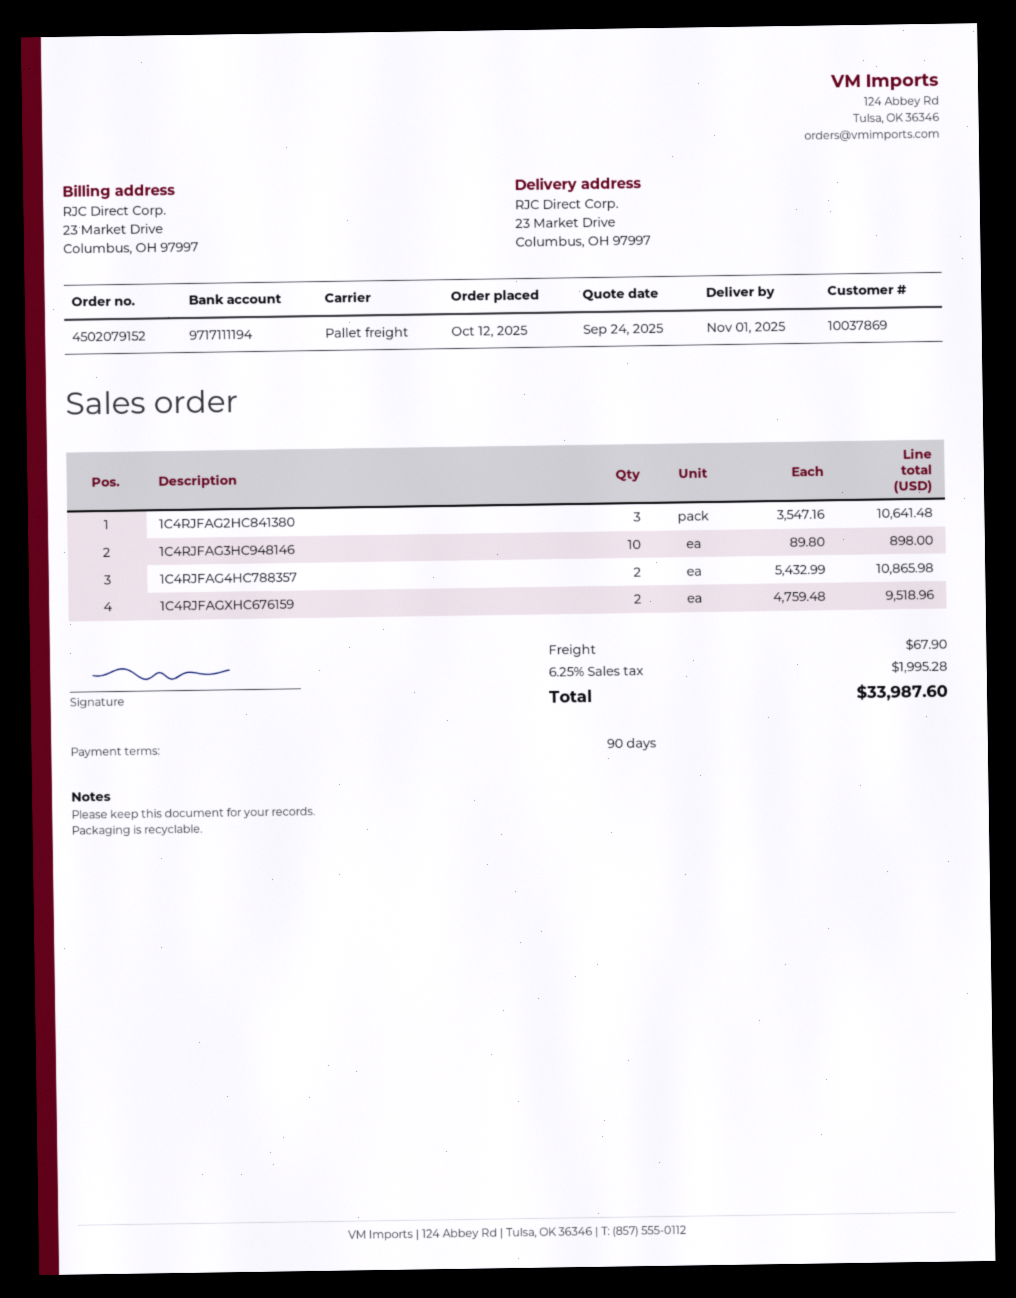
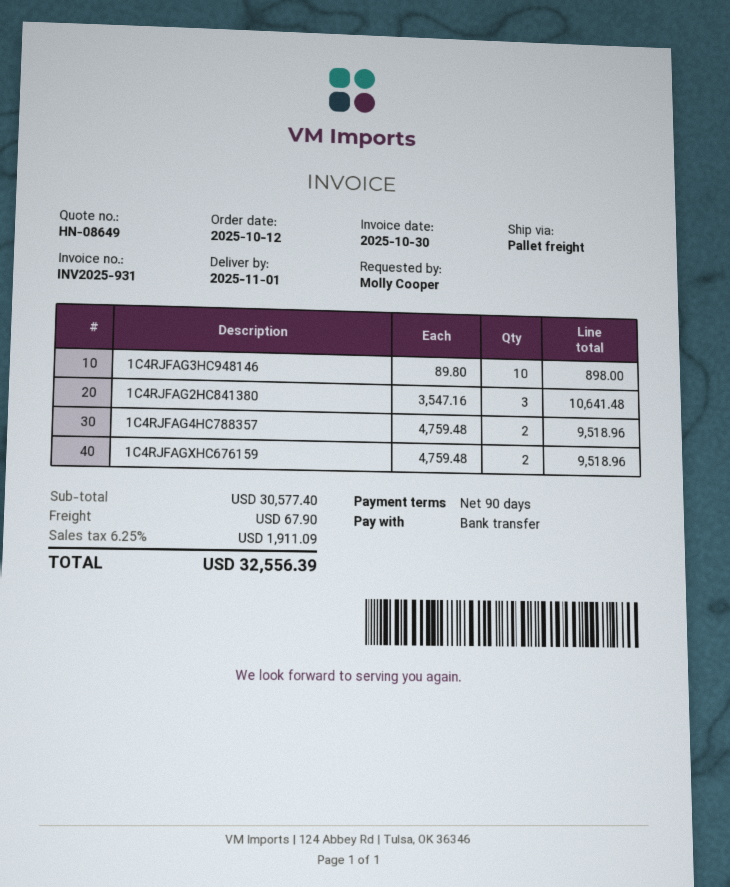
1C4RJFAG4HC788357: 2 x 5432.99 = 10865.98 -> 2 x 4759.48 = 9518.96
tax: 6.25% = 1995.28 -> 6.25% = 1911.09
total: 33987.60 -> 32556.39

